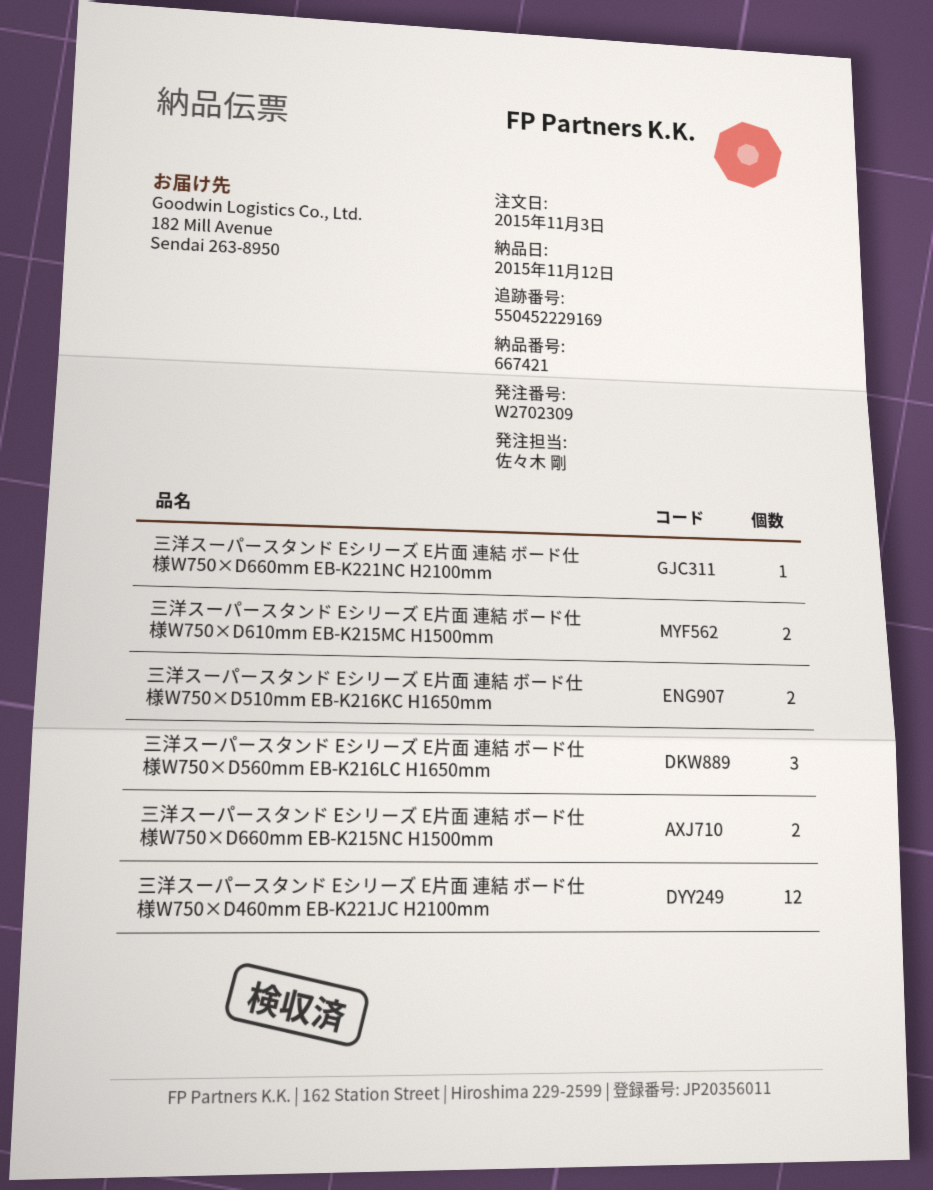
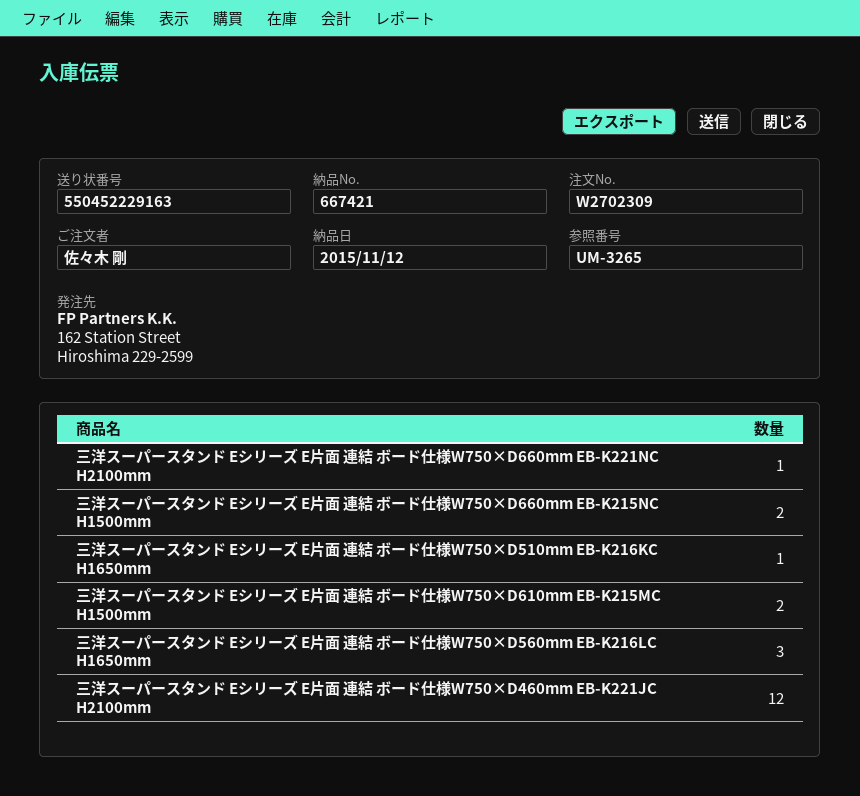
tracking number: 550452229169 -> 550452229163
三洋スーパースタンド Eシリーズ E片面 連結 ボード仕様W750×D510mm EB-K216KC H1650mm: 2 -> 1

